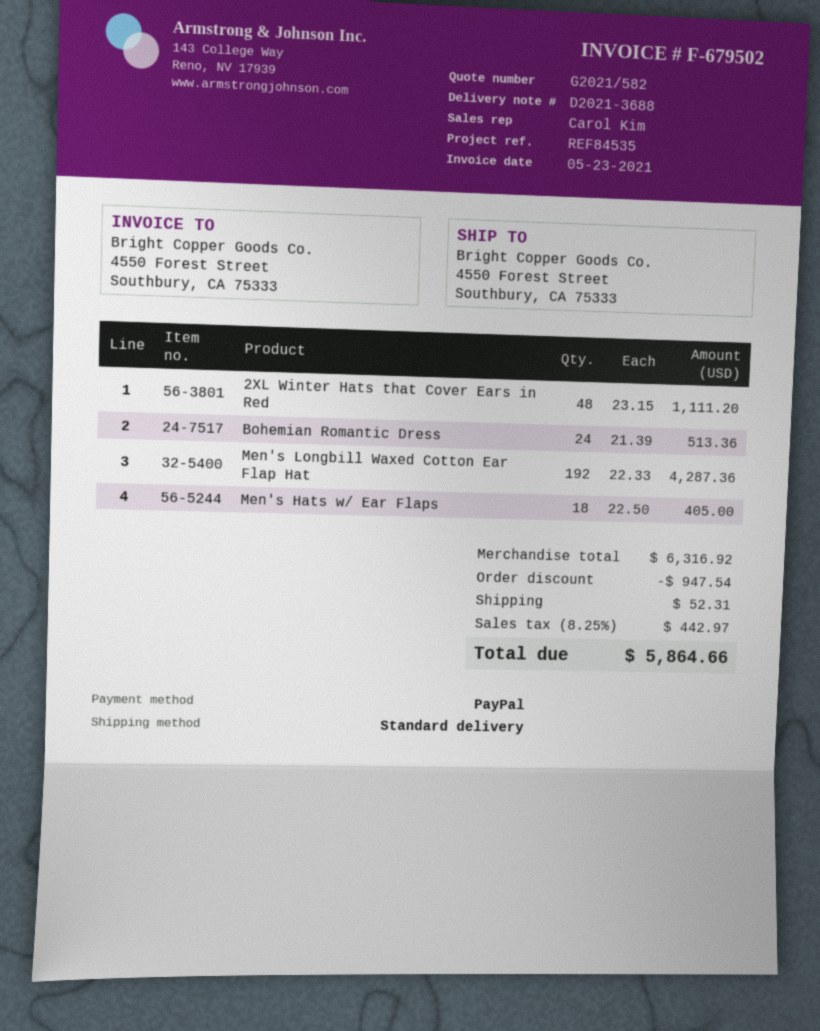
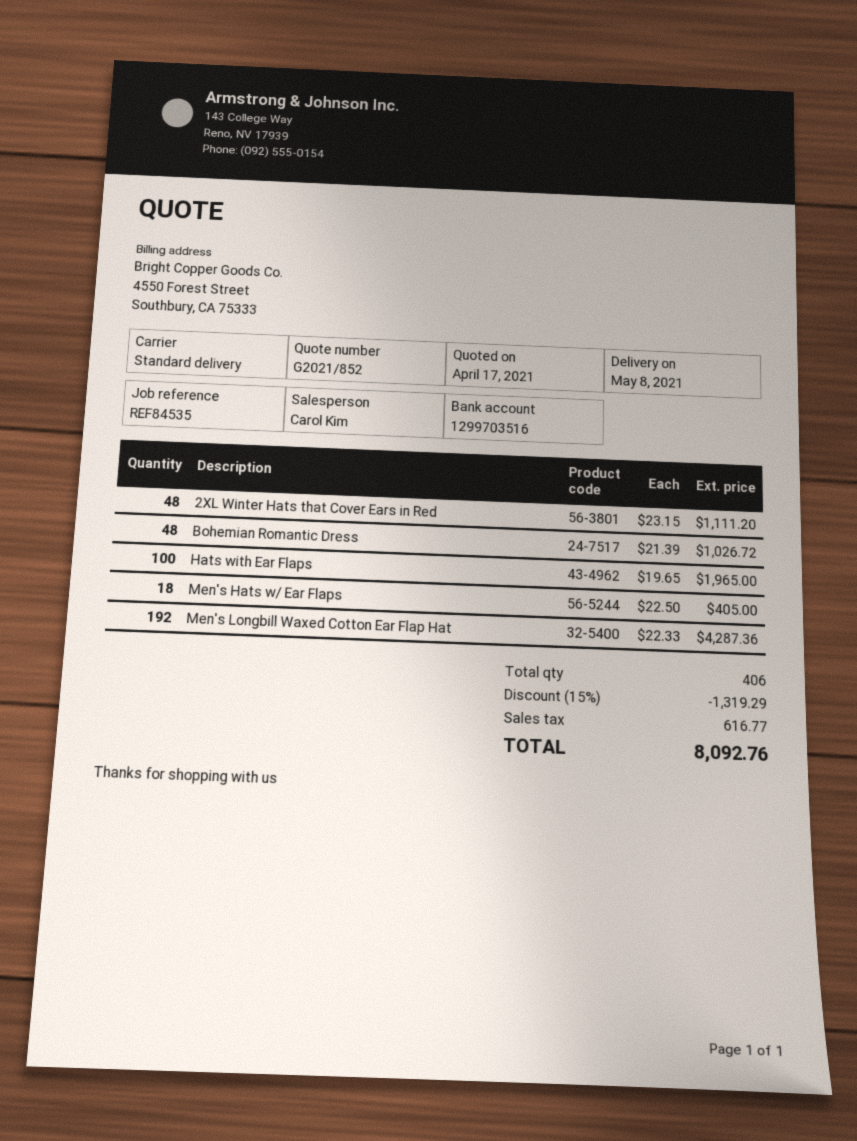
quote number: G2021/582 -> G2021/852
Bohemian Romantic Dress: 24 x 21.39 = 513.36 -> 48 x 21.39 = 1026.72
Hats with Ear Flaps: none -> 100 x 19.65 = 1965.00
discount: 947.54 -> 1319.29
shipping: 52.31 -> none
tax: 442.97 -> 616.77
total: 5864.66 -> 8092.76

